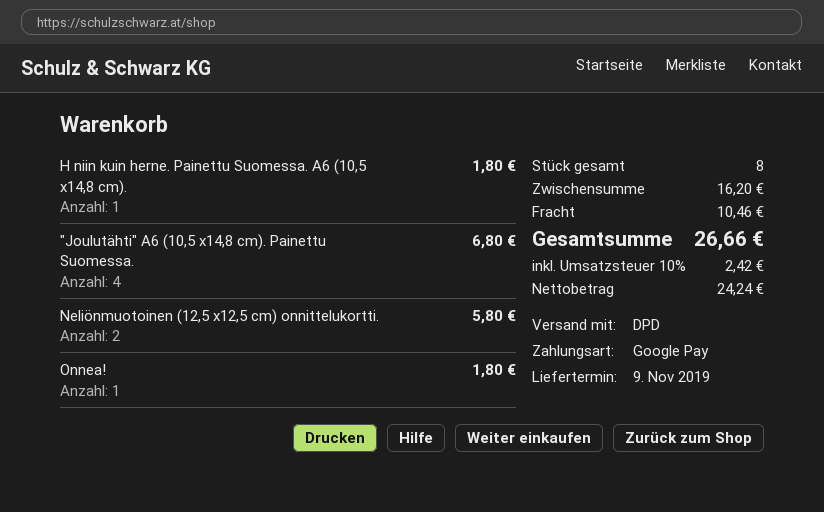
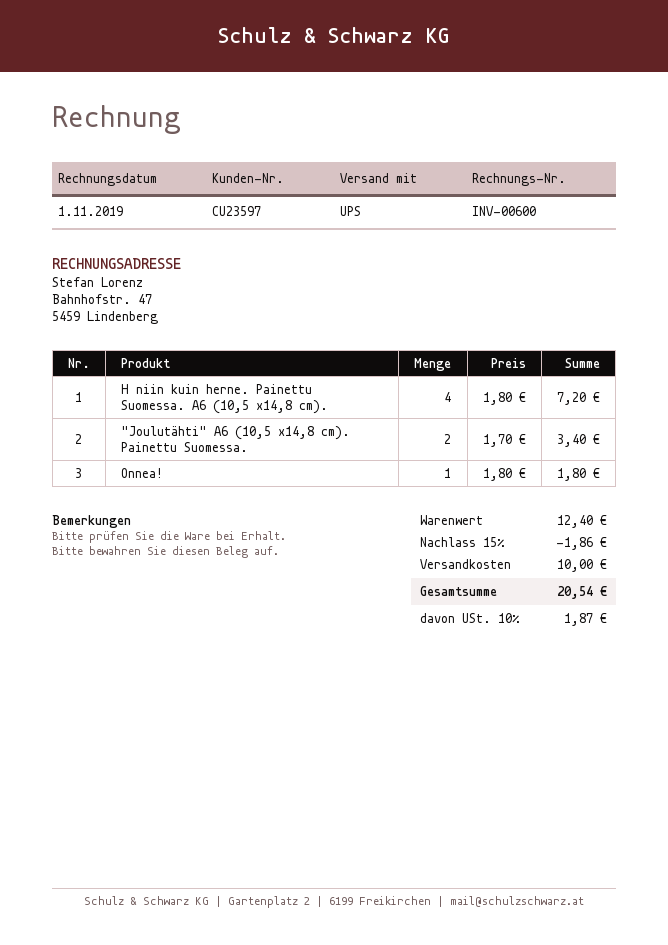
shipping method: DPD -> UPS
H niin kuin herne. Painettu Suomessa. A6 (10,5 x14,8 cm).: 1 for 1.80 -> 4 for 7.20
"Joulutähti" A6 (10,5 x14,8 cm). Painettu Suomessa.: 4 for 6.80 -> 2 for 3.40
Neliönmuotoinen (12,5 x12,5 cm) onnittelukortti.: 2 for 5.80 -> none
subtotal: 16.20 -> 12.40
discount: none -> 15% = 1.86
shipping: 10.46 -> 10.00
tax: 10% = 2.42 -> 10% = 1.87
total: 26.66 -> 20.54

